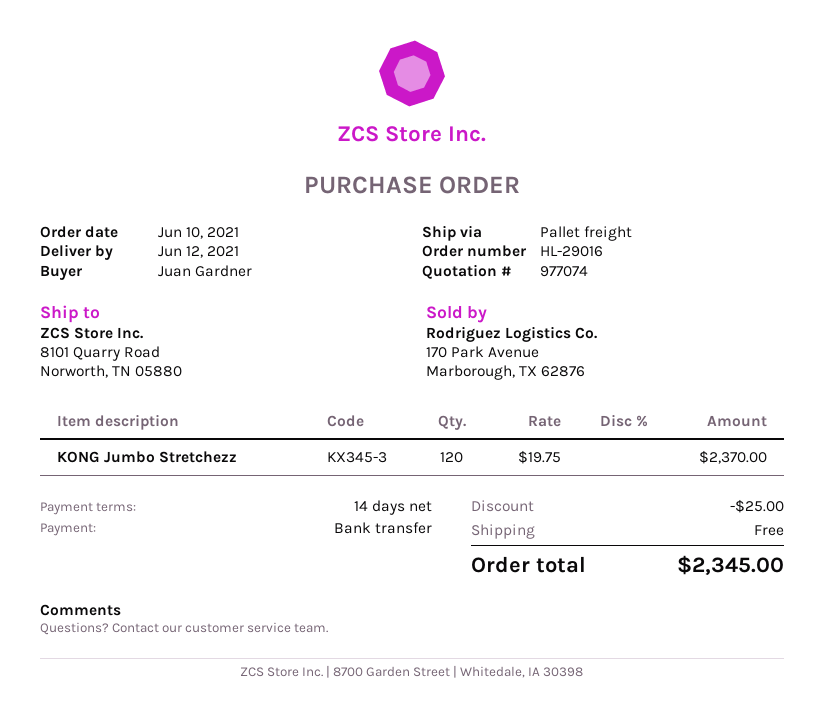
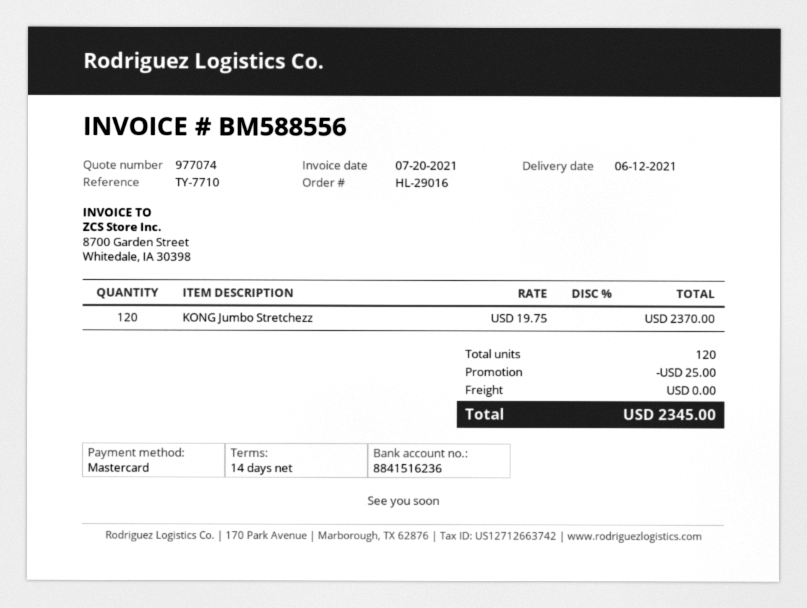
payment method: bank transfer -> Mastercard

